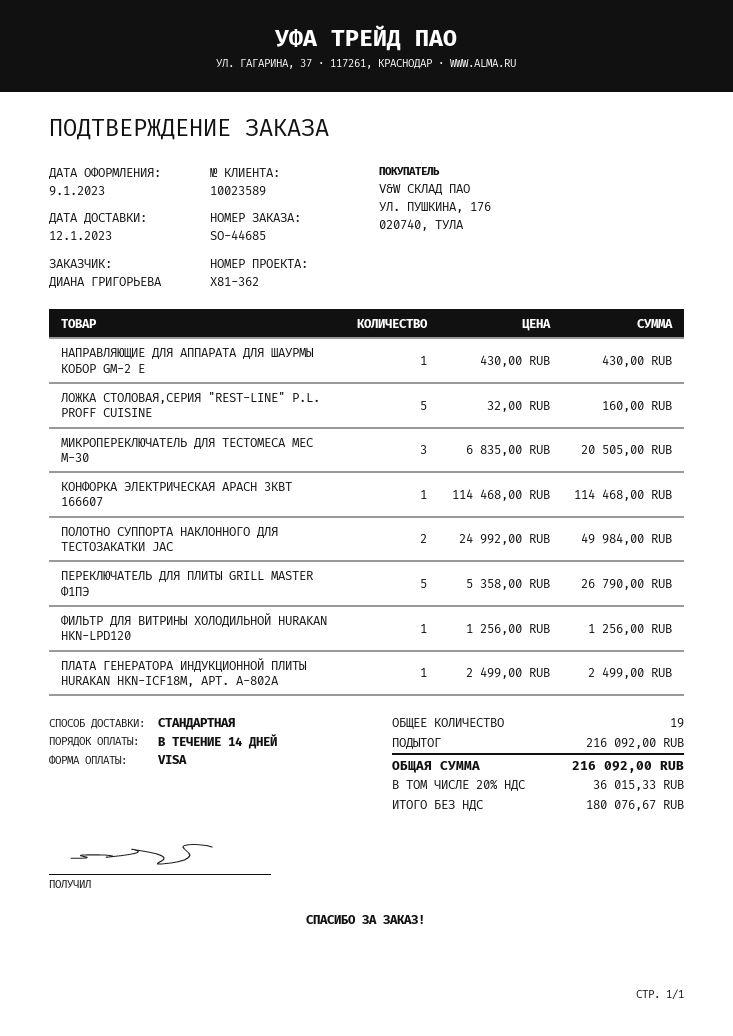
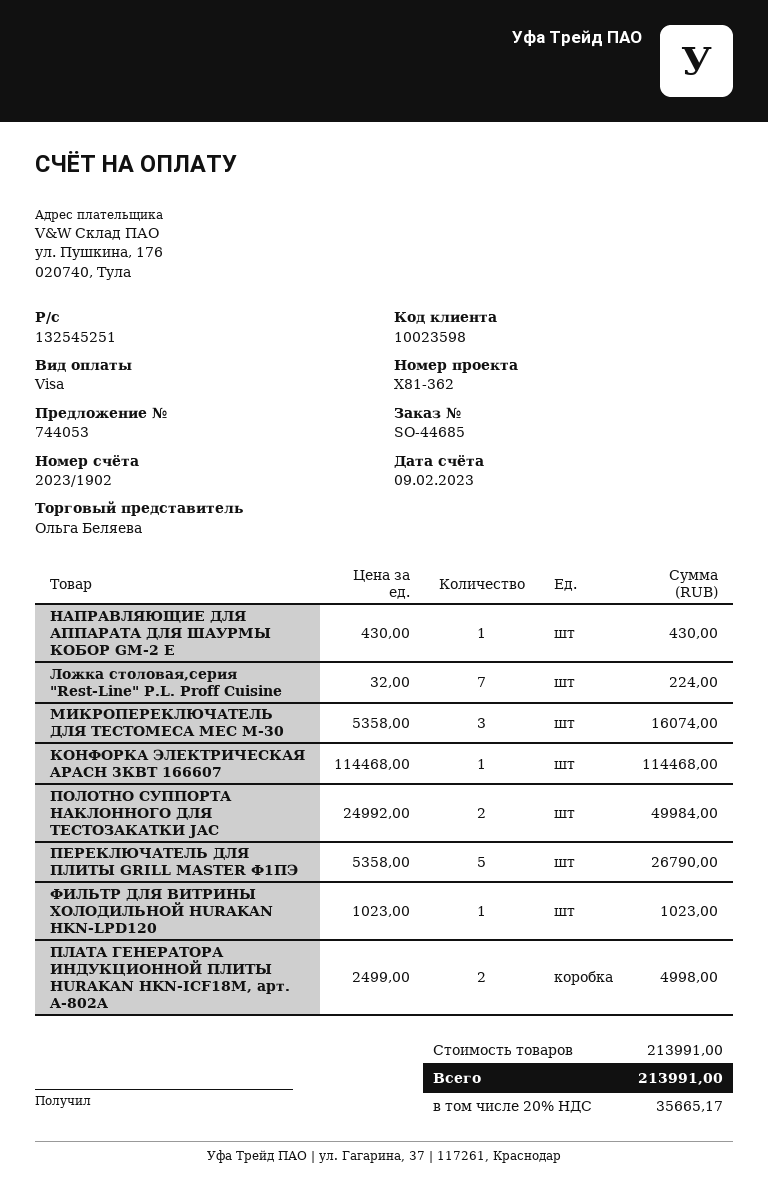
customer number: 10023589 -> 10023598
ЛОЖКА СТОЛОВАЯ,CЕРИЯ "REST-LINE" P.L. PROFF CUISINE: 5 x 32.00 = 160.00 -> 7 x 32.00 = 224.00
МИКРОПЕРЕКЛЮЧАТЕЛЬ ДЛЯ ТЕСТОМЕСА MEC M-30: 3 x 6835.00 = 20505.00 -> 3 x 5358.00 = 16074.00
ФИЛЬТР ДЛЯ ВИТРИНЫ ХОЛОДИЛЬНОЙ HURAKAN HKN-LPD120: 1 x 1256.00 = 1256.00 -> 1 x 1023.00 = 1023.00
ПЛАТА ГЕНЕРАТОРА ИНДУКЦИОННОЙ ПЛИТЫ HURAKAN HKN-ICF18M, АРТ. A-802A: 1 x 2499.00 = 2499.00 -> 2 x 2499.00 = 4998.00
subtotal: 216092.00 -> 213991.00
tax: 20% = 36015.33 -> 20% = 35665.17
total: 216092.00 -> 213991.00

